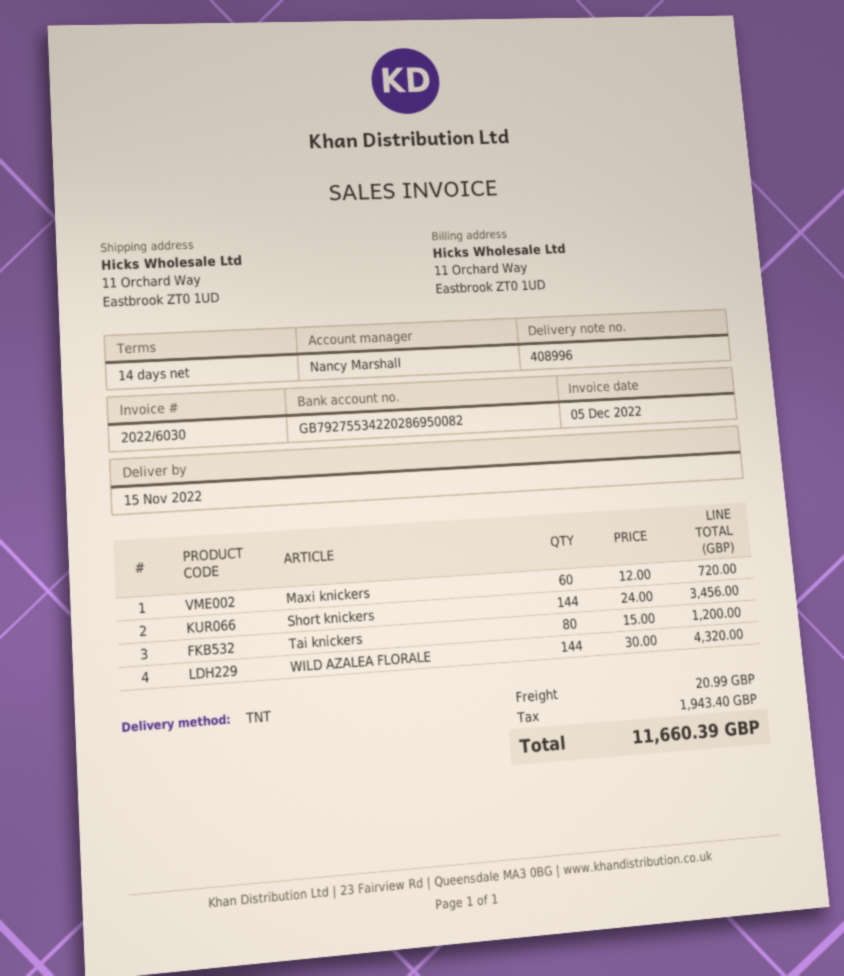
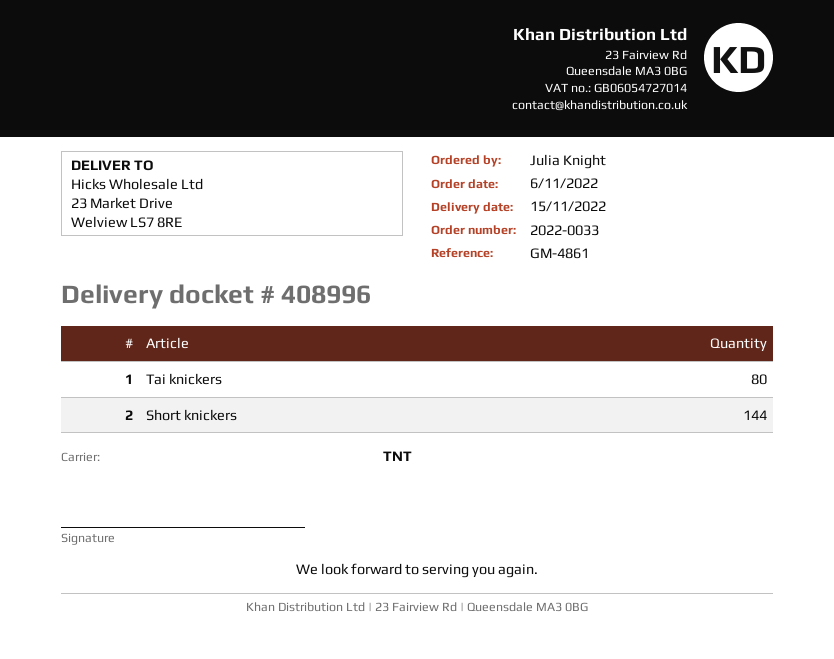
ship to: 11 Orchard Way, Eastbrook ZT0 1UD -> 23 Market Drive, Welview LS7 8RE
Maxi knickers: 60 -> none
WILD AZALEA FLORALE: 144 -> none

